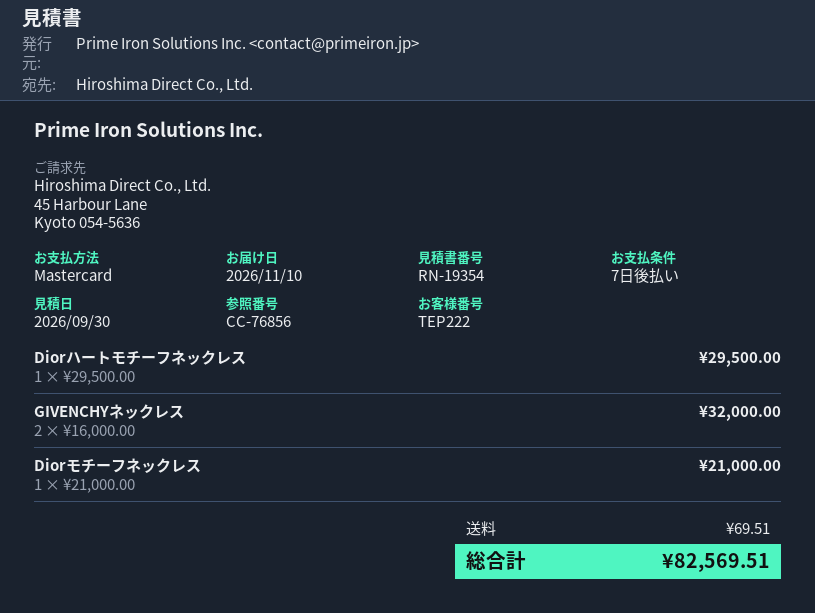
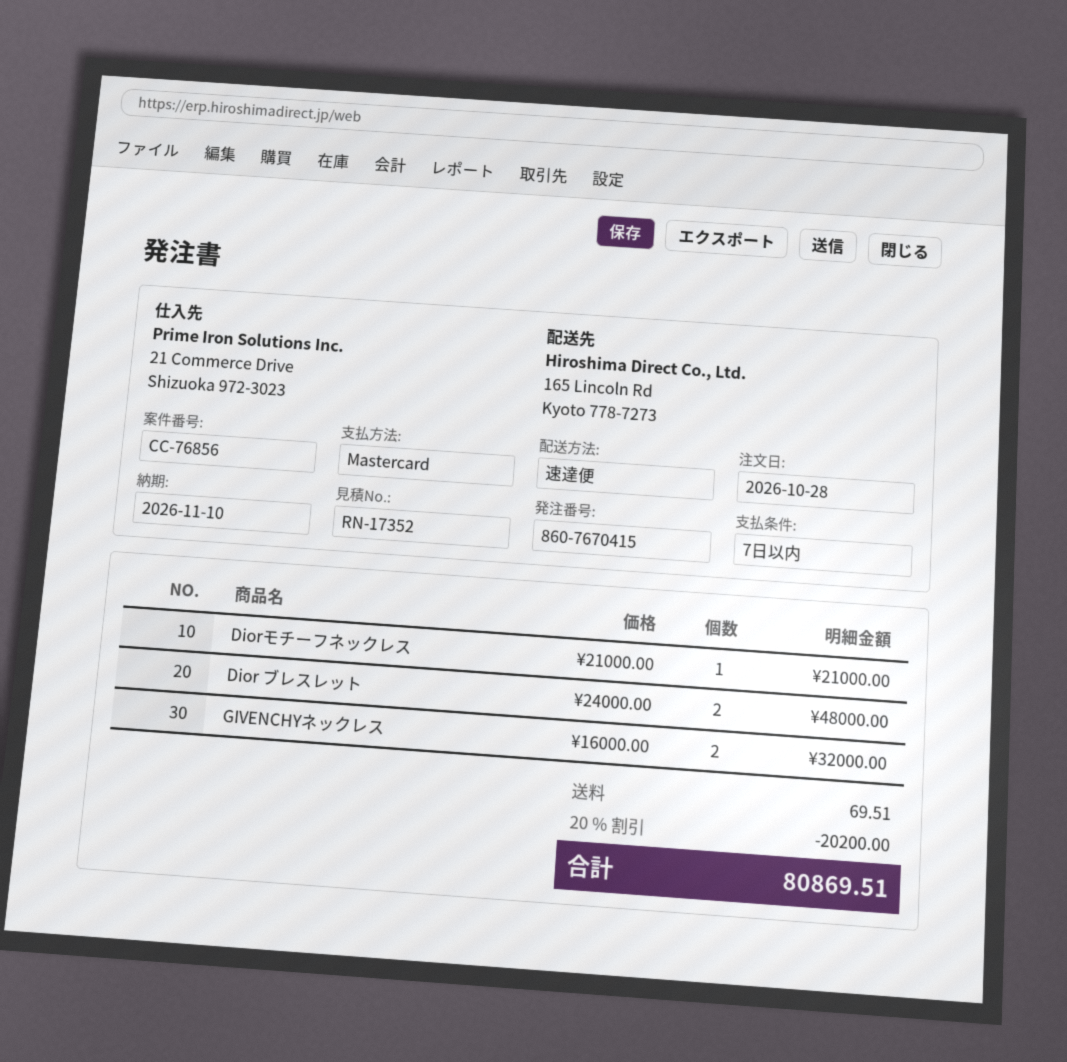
quote number: RN-19354 -> RN-17352
Diorハートモチーフネックレス: 1 x 29500.00 = 29500.00 -> none
Dior ブレスレット: none -> 2 x 24000.00 = 48000.00
discount: none -> 20% = 20200.00
total: 82569.51 -> 80869.51

